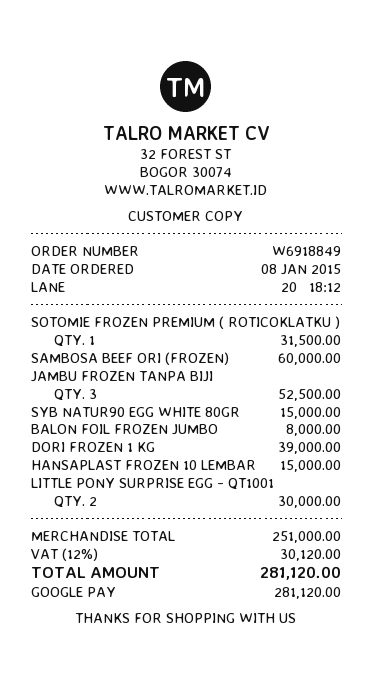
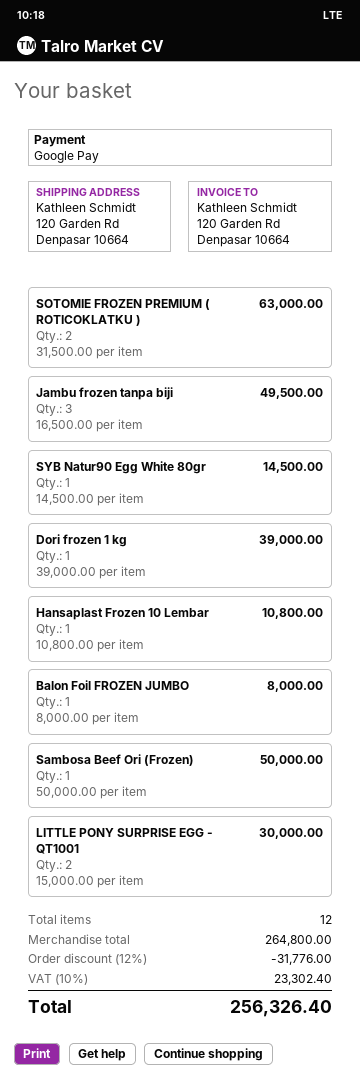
SOTOMIE FROZEN PREMIUM ( ROTICOKLATKU ): 1 for 31500.00 -> 2 for 63000.00
SAMBOSA BEEF ORI (FROZEN): 1 for 60000.00 -> 1 for 50000.00
JAMBU FROZEN TANPA BIJI: 3 for 52500.00 -> 3 for 49500.00
SYB NATUR90 EGG WHITE 80GR: 1 for 15000.00 -> 1 for 14500.00
HANSAPLAST FROZEN 10 LEMBAR: 1 for 15000.00 -> 1 for 10800.00
subtotal: 251000.00 -> 264800.00
discount: none -> 12% = 31776.00
tax: 12% = 30120.00 -> 10% = 23302.40
total: 281120.00 -> 256326.40

